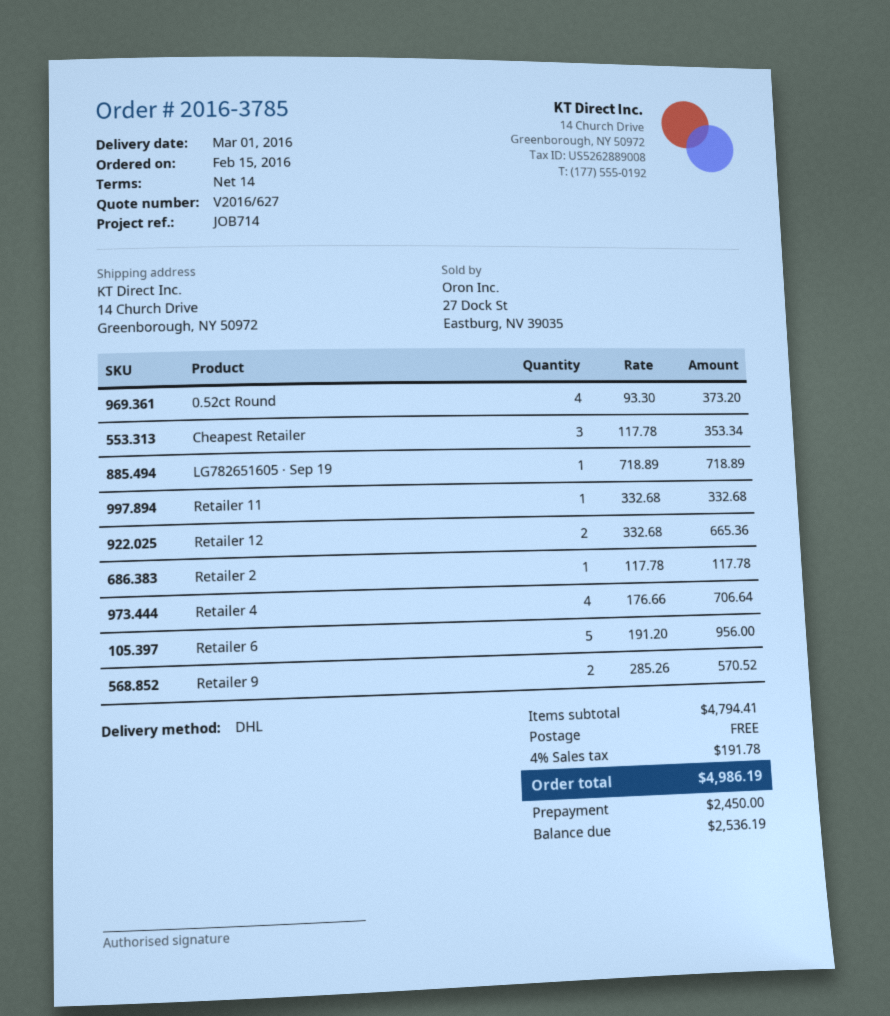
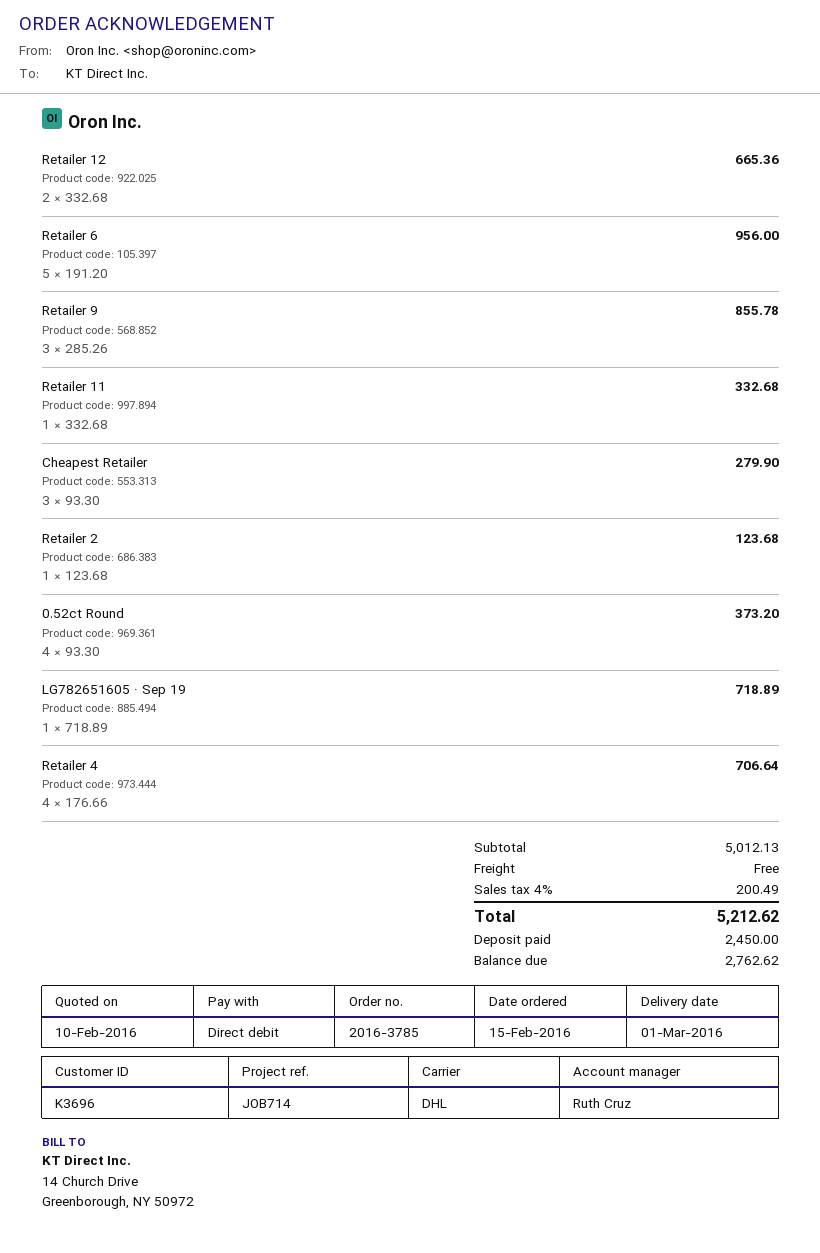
Cheapest Retailer: 3 x 117.78 = 353.34 -> 3 x 93.30 = 279.90
Retailer 2: 1 x 117.78 = 117.78 -> 1 x 123.68 = 123.68
Retailer 9: 2 x 285.26 = 570.52 -> 3 x 285.26 = 855.78
subtotal: 4794.41 -> 5012.13
tax: 4% = 191.78 -> 4% = 200.49
total: 4986.19 -> 5212.62
balance: 2536.19 -> 2762.62

